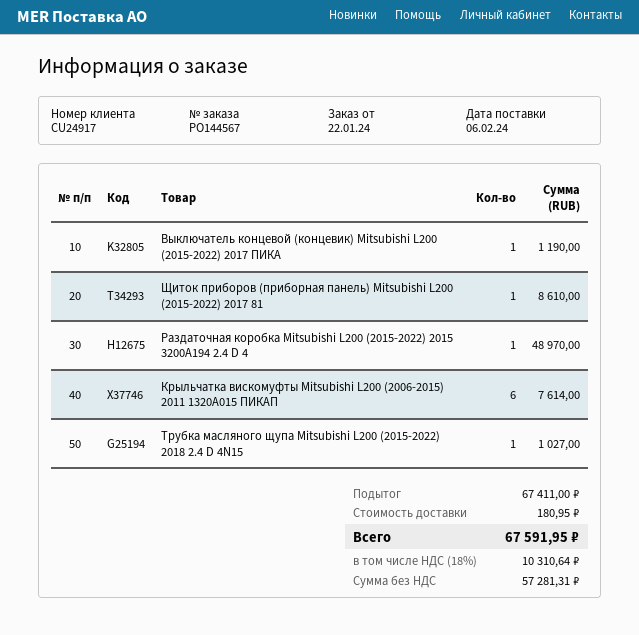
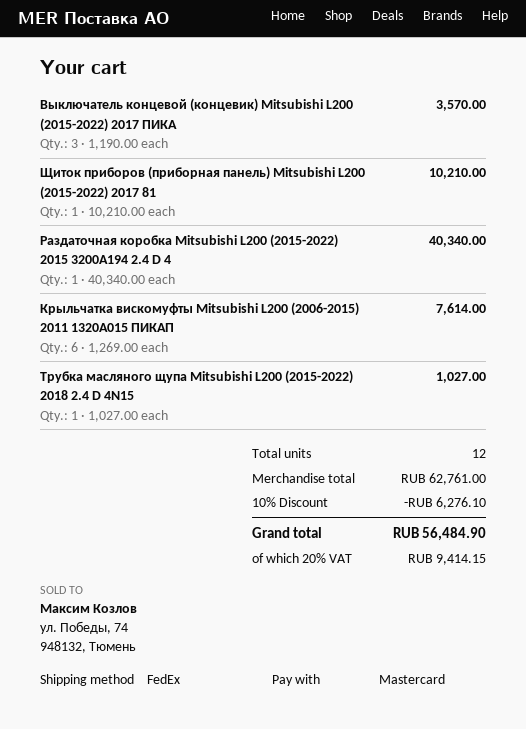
Выключатель концевой (концевик) Mitsubishi L200 (2015-2022) 2017 ПИКА: 1 for 1190.00 -> 3 for 3570.00
Щиток приборов (приборная панель) Mitsubishi L200 (2015-2022) 2017 81: 1 for 8610.00 -> 1 for 10210.00
Раздаточная коробка Mitsubishi L200 (2015-2022) 2015 3200A194 2.4 D 4: 1 for 48970.00 -> 1 for 40340.00
subtotal: 67411.00 -> 62761.00
discount: none -> 10% = 6276.10
shipping: 180.95 -> none
tax: 18% = 10310.64 -> 20% = 9414.15
total: 67591.95 -> 56484.90

